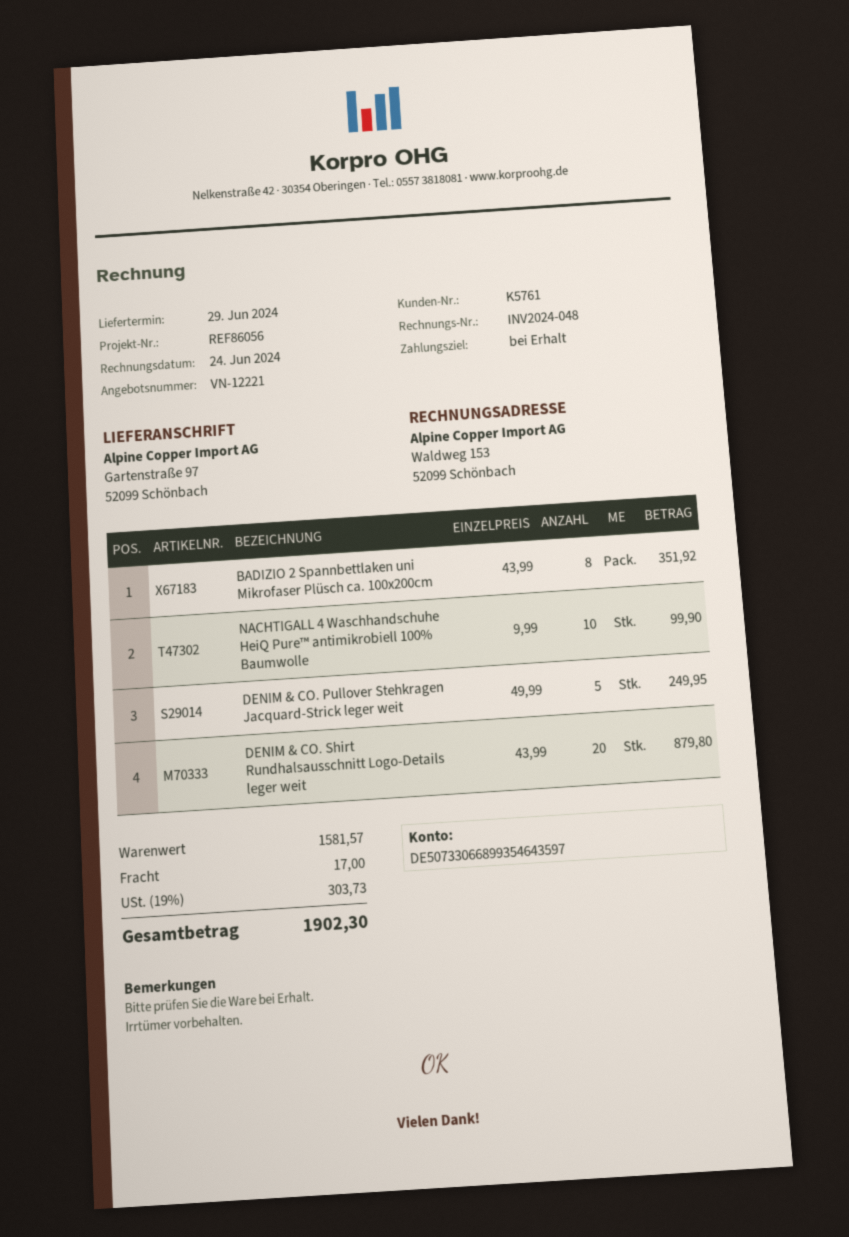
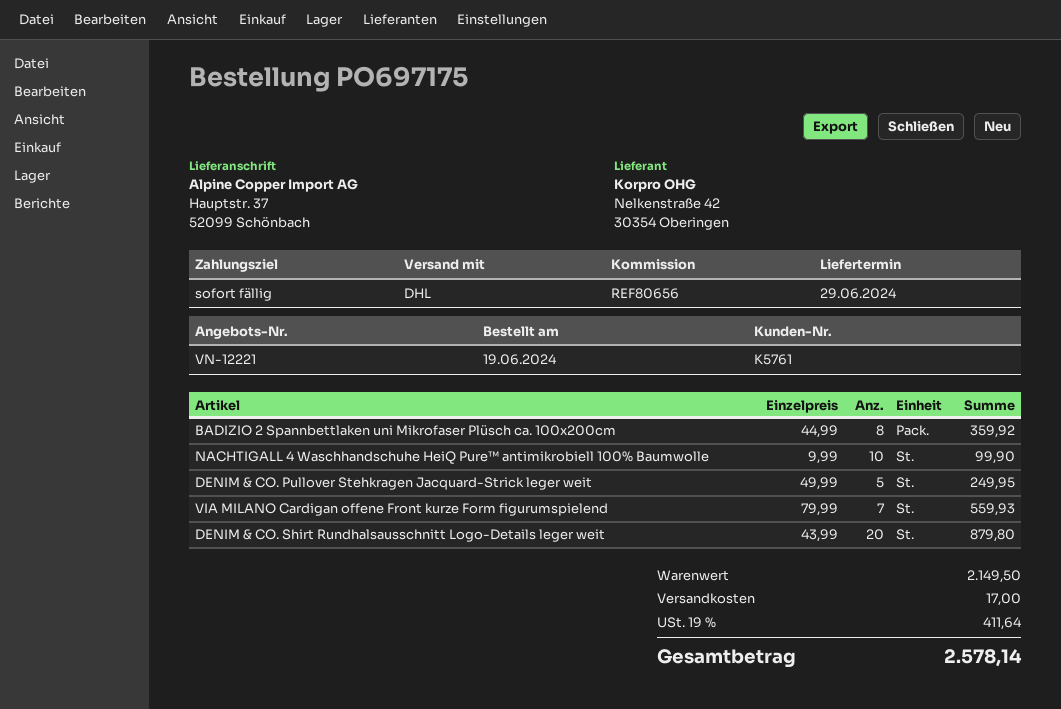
reference: REF86056 -> REF80656
ship to: Gartenstraße 97, 52099 Schönbach -> Hauptstr. 37, 52099 Schönbach
BADIZIO 2 Spannbettlaken uni Mikrofaser Plüsch ca. 100x200cm: 8 x 43.99 = 351.92 -> 8 x 44.99 = 359.92
VIA MILANO Cardigan offene Front kurze Form figurumspielend: none -> 7 x 79.99 = 559.93
subtotal: 1581.57 -> 2149.50
tax: 19% = 303.73 -> 19% = 411.64
total: 1902.30 -> 2578.14

